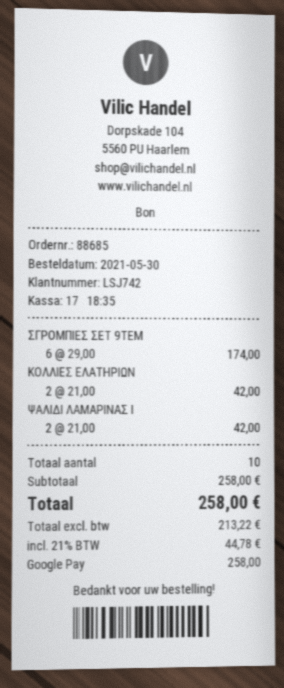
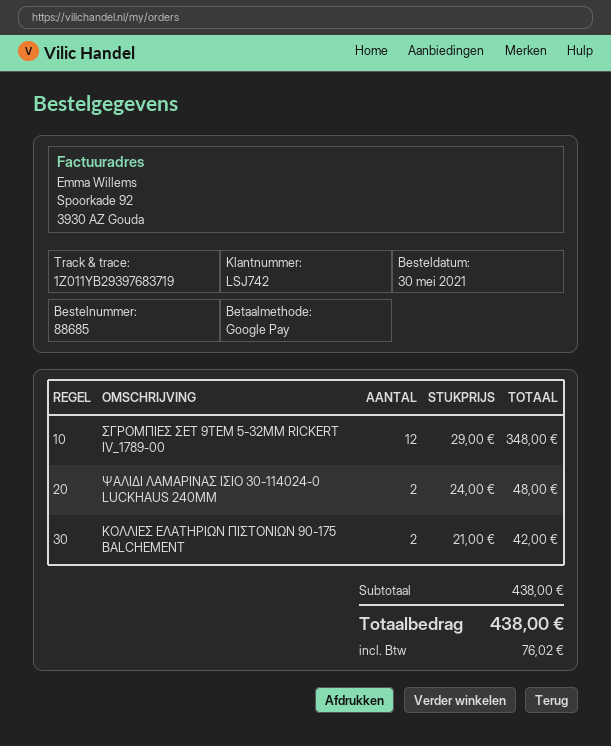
ΣΓΡΟΜΠΙΕΣ ΣΕΤ 9ΤΕΜ: 6 x 29.00 = 174.00 -> 12 x 29.00 = 348.00
ΨΑΛΙΔΙ ΛΑΜΑΡΙΝΑΣ Ι: 2 x 21.00 = 42.00 -> 2 x 24.00 = 48.00
subtotal: 258.00 -> 438.00
tax: 44.78 -> 76.02
total: 258.00 -> 438.00

